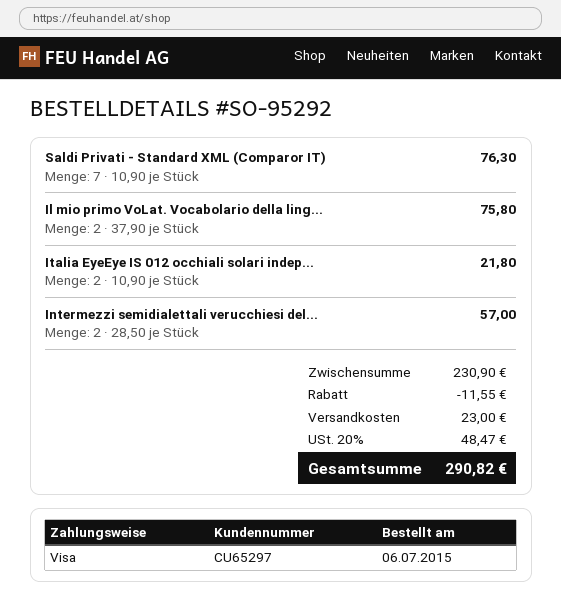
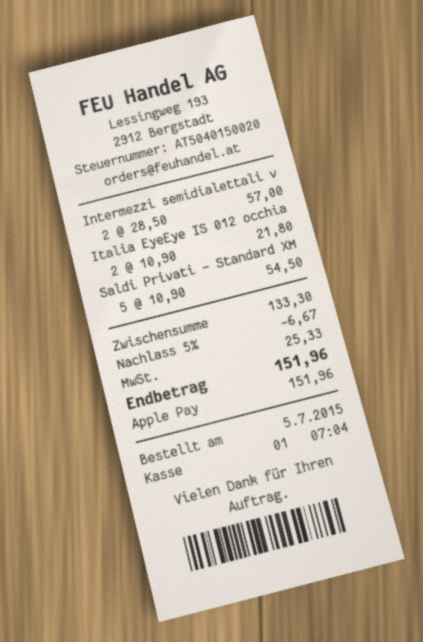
order date: 2015-07-06 -> 2015-07-05
payment method: Visa -> Apple Pay
Saldi Privati - Standard XML (Comparor IT): 7 x 10.90 = 76.30 -> 5 x 10.90 = 54.50
Il mio primo VoLat. Vocabolario della ling...: 2 x 37.90 = 75.80 -> none
subtotal: 230.90 -> 133.30
discount: 11.55 -> 6.67
shipping: 23.00 -> none
tax: 48.47 -> 25.33
total: 290.82 -> 151.96

